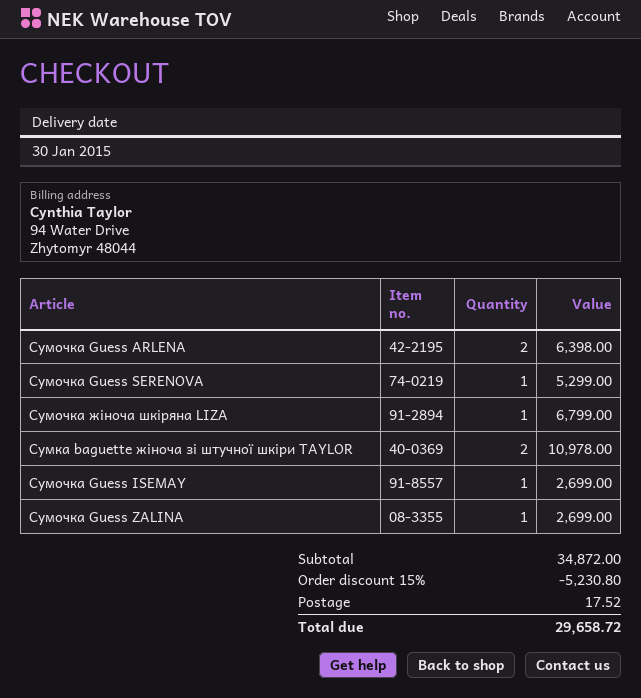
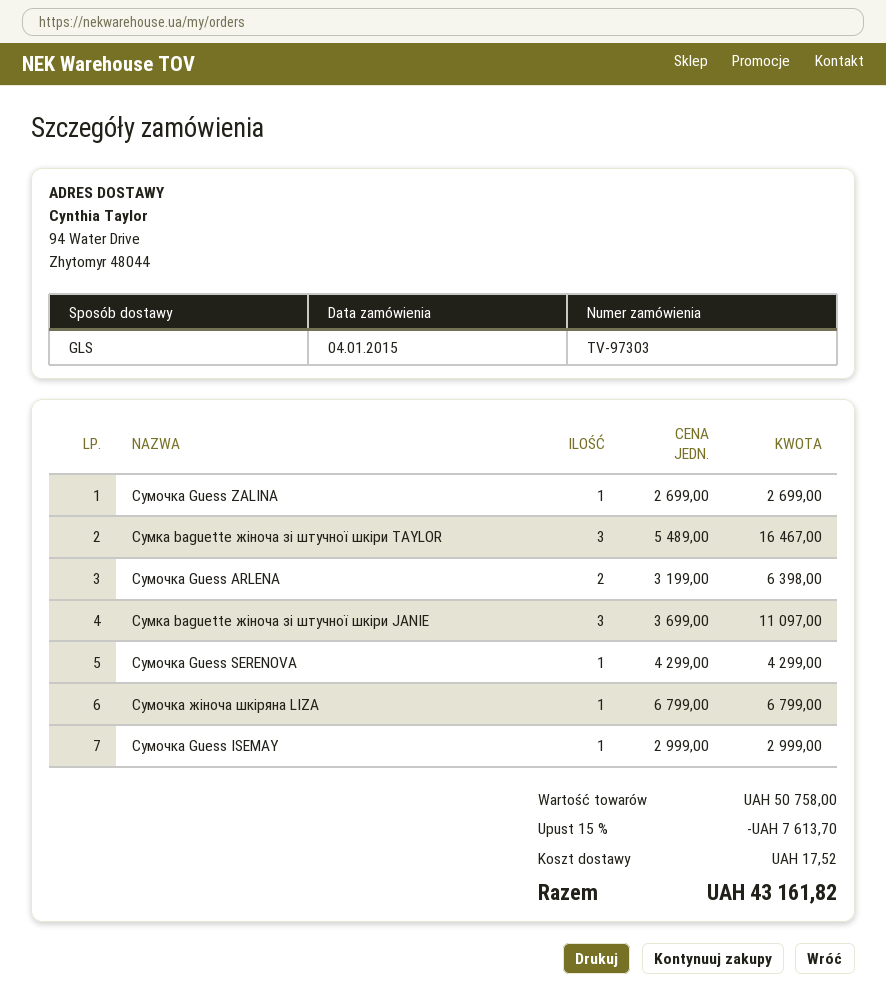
Сумочка Guess SERENOVA: 1 for 5299.00 -> 1 for 4299.00
Сумка baguette жіноча зі штучної шкіри TAYLOR: 2 for 10978.00 -> 3 for 16467.00
Сумочка Guess ISEMAY: 1 for 2699.00 -> 1 for 2999.00
Сумка baguette жіноча зі штучної шкіри JANIE: none -> 3 for 11097.00
subtotal: 34872.00 -> 50758.00
discount: 15% = 5230.80 -> 15% = 7613.70
total: 29658.72 -> 43161.82

